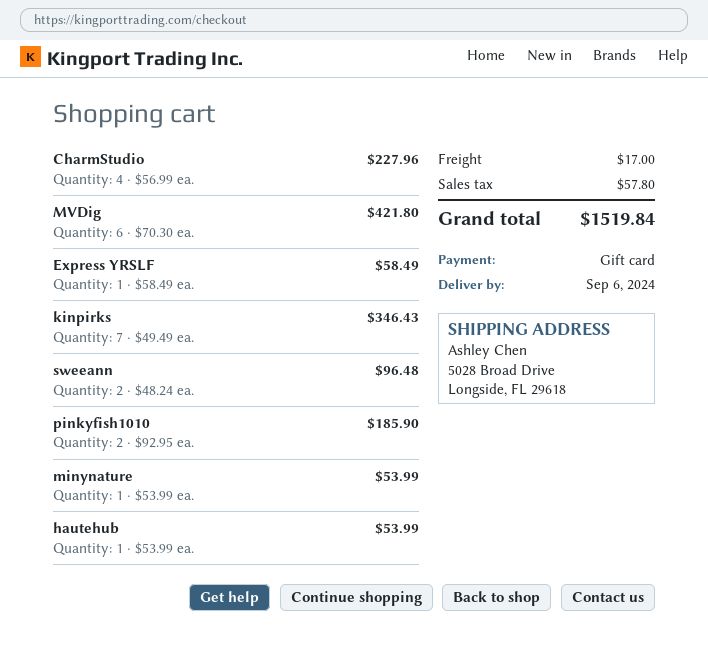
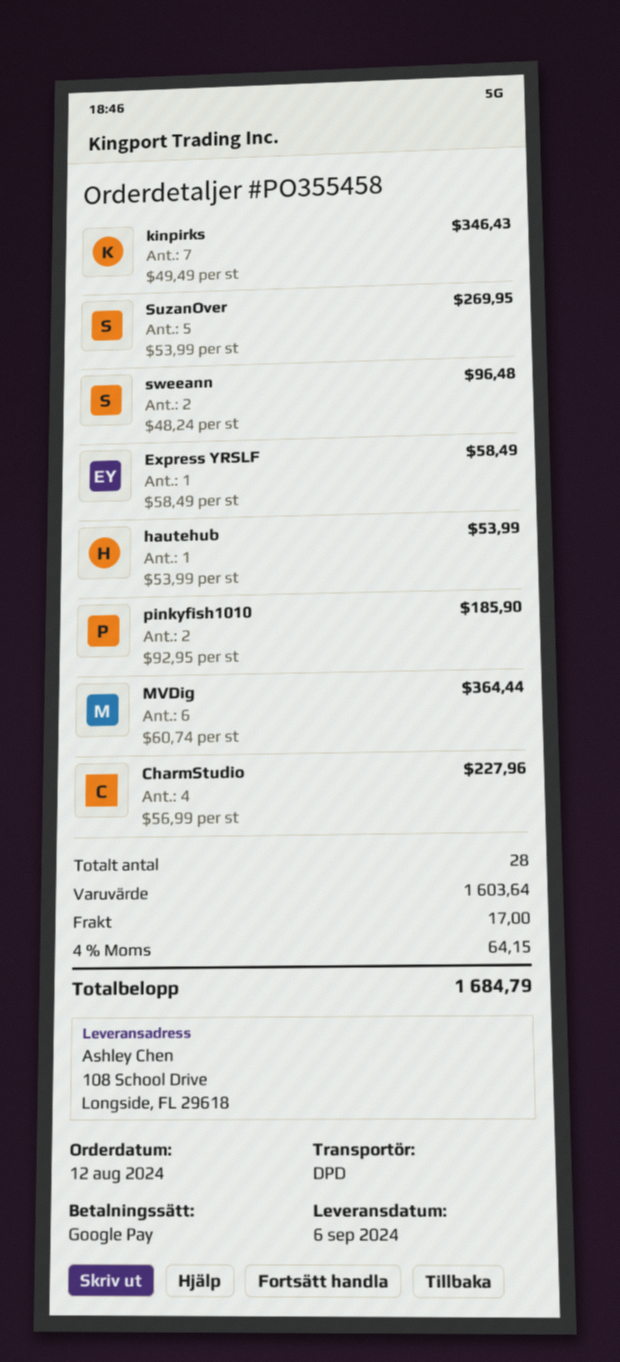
payment method: gift card -> Google Pay
ship to: 5028 Broad Drive, Longside, FL 29618 -> 108 School Drive, Longside, FL 29618
MVDig: 6 x 70.30 = 421.80 -> 6 x 60.74 = 364.44
minynature: 1 x 53.99 = 53.99 -> none
SuzanOver: none -> 5 x 53.99 = 269.95
tax: 57.80 -> 64.15
total: 1519.84 -> 1684.79

